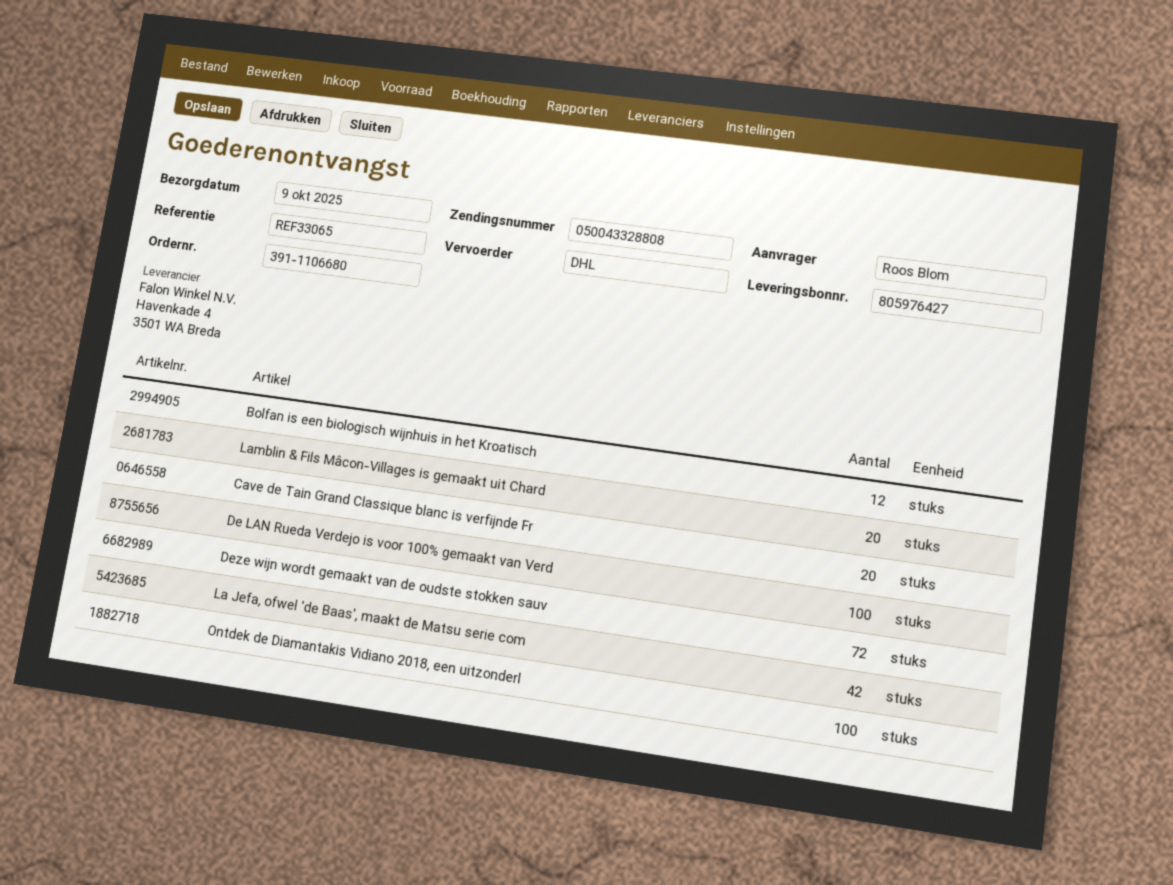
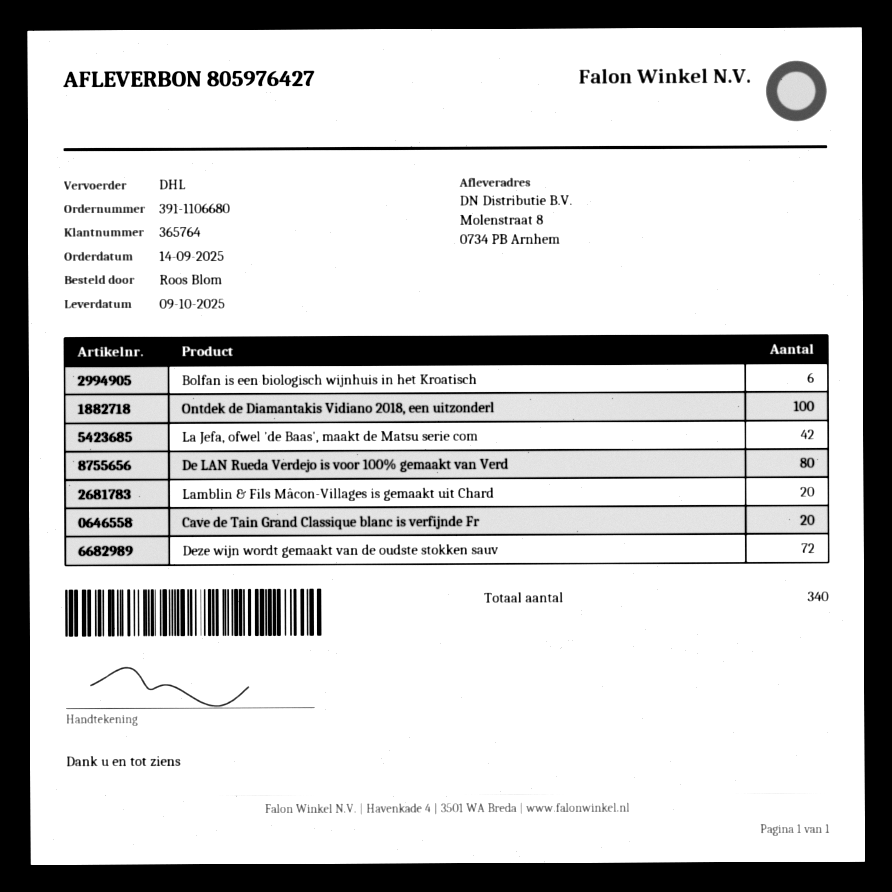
Bolfan is een biologisch wijnhuis in het Kroatisch: 12 -> 6
De LAN Rueda Verdejo is voor 100% gemaakt van Verd: 100 -> 80

